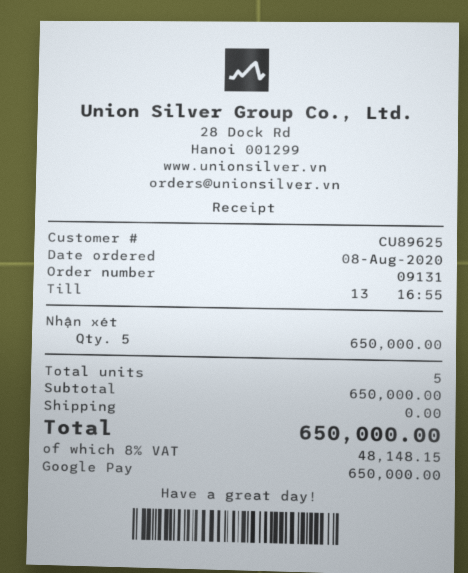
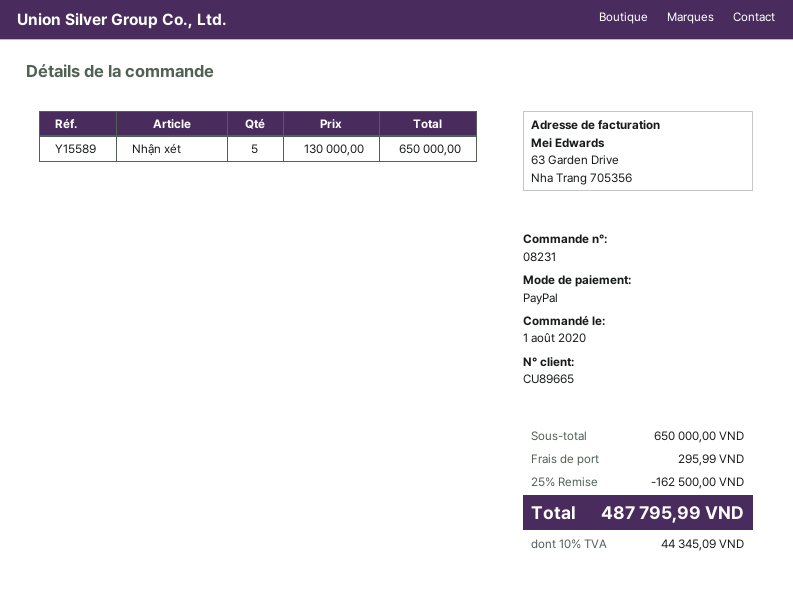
order number: 09131 -> 08231
order date: 2020-08-08 -> 2020-08-01
customer number: CU89625 -> CU89665
payment method: Google Pay -> PayPal
discount: none -> 25% = 162500.00
shipping: 0.00 -> 295.99
tax: 8% = 48148.15 -> 10% = 44345.09
total: 650000.00 -> 487795.99

